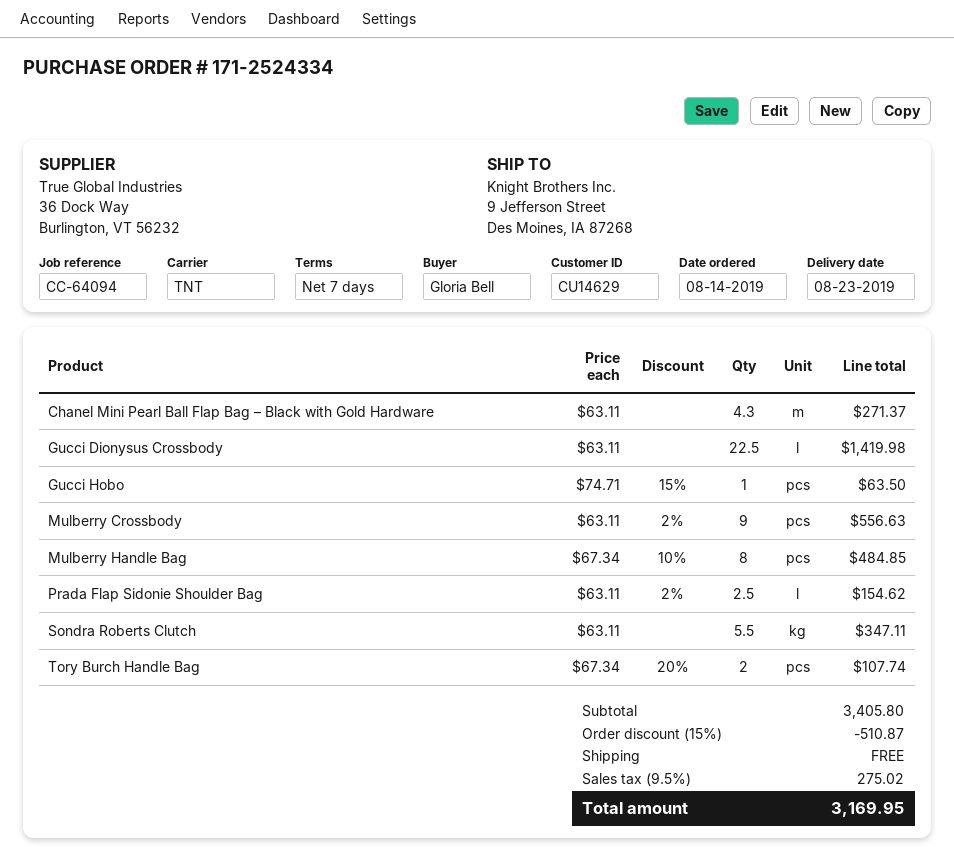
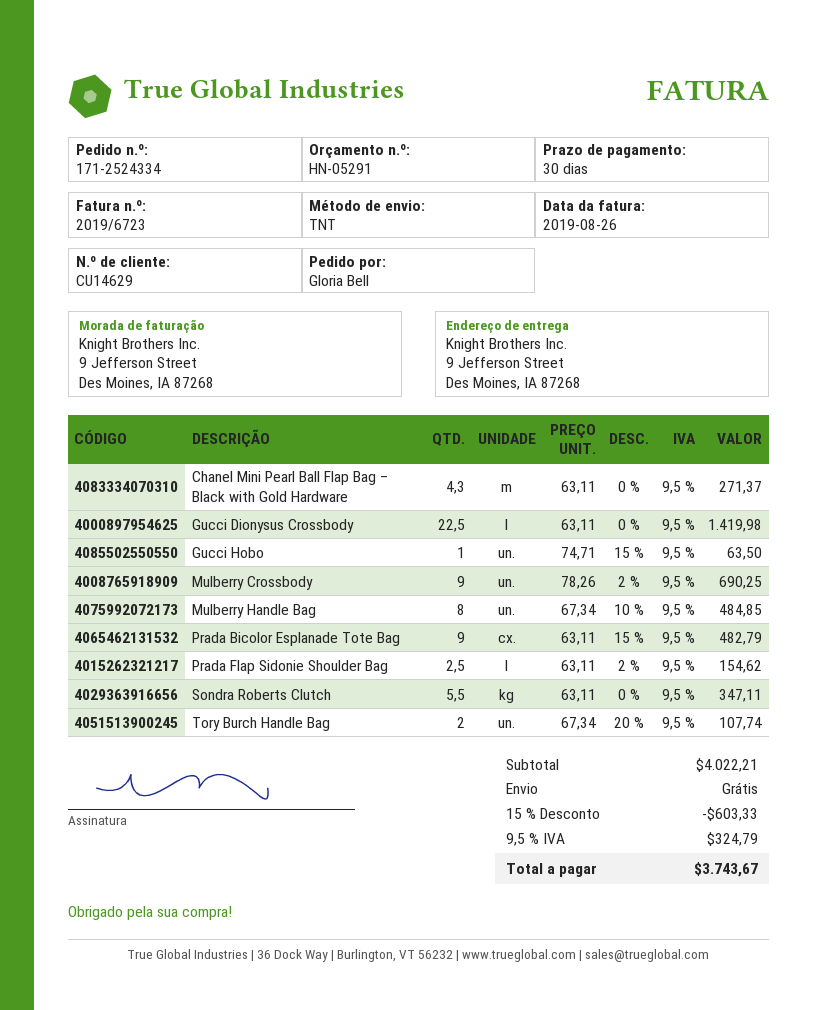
payment terms: 7 days -> 30 days
Mulberry Crossbody: 9 x 63.11 - 2% = 556.63 -> 9 x 78.26 - 2% = 690.25
Prada Bicolor Esplanade Tote Bag: none -> 9 x 63.11 - 15% = 482.79
subtotal: 3405.80 -> 4022.21
discount: 15% = 510.87 -> 15% = 603.33
tax: 9.5% = 275.02 -> 9.5% = 324.79
total: 3169.95 -> 3743.67

